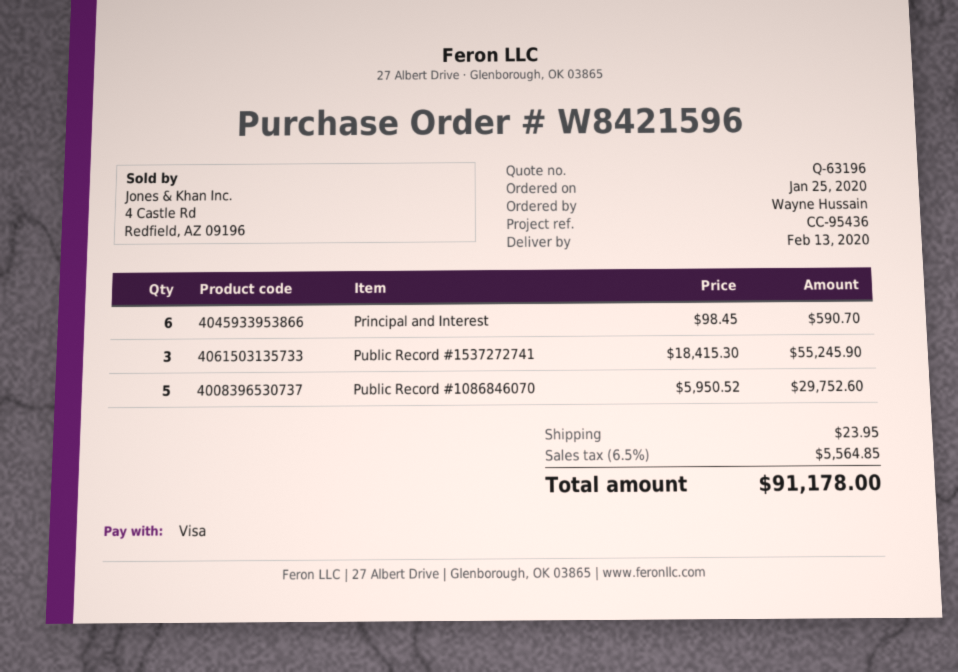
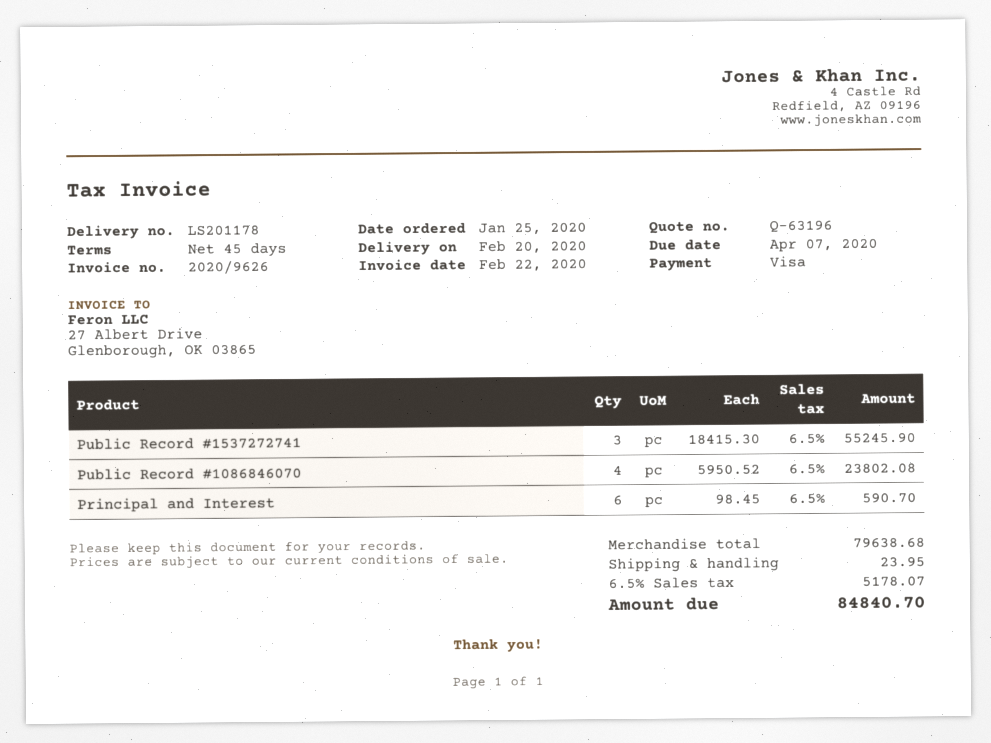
delivery date: 2020-02-13 -> 2020-02-20
Public Record #1086846070: 5 x 5950.52 = 29752.60 -> 4 x 5950.52 = 23802.08
tax: 6.5% = 5564.85 -> 6.5% = 5178.07
total: 91178.00 -> 84840.70

